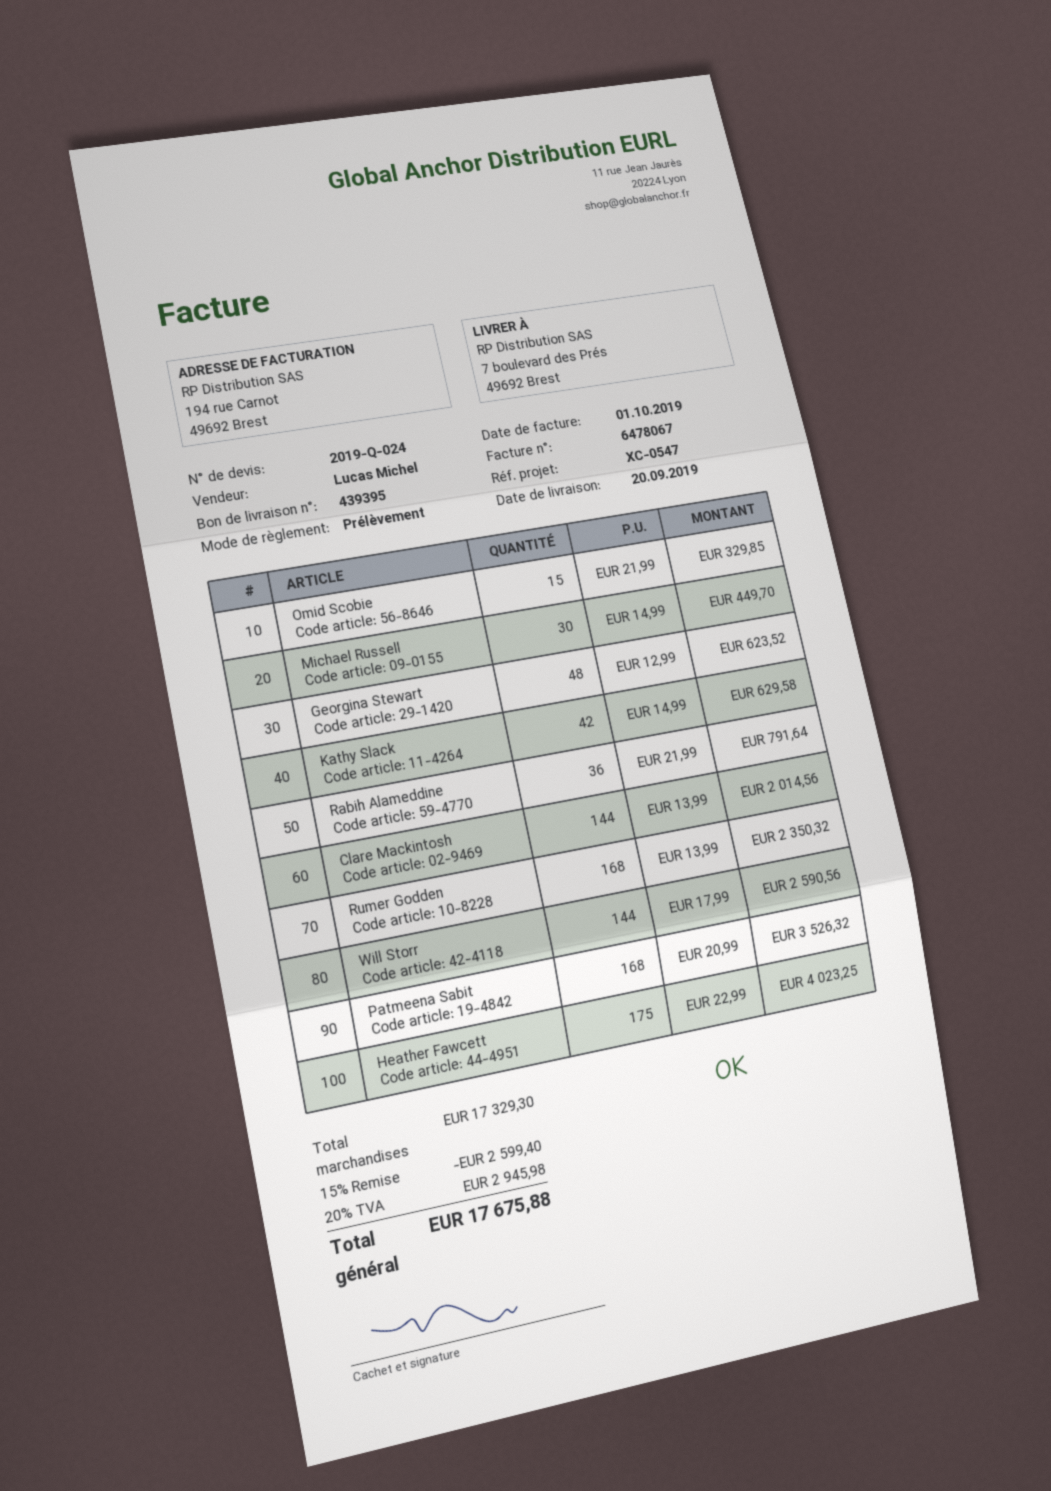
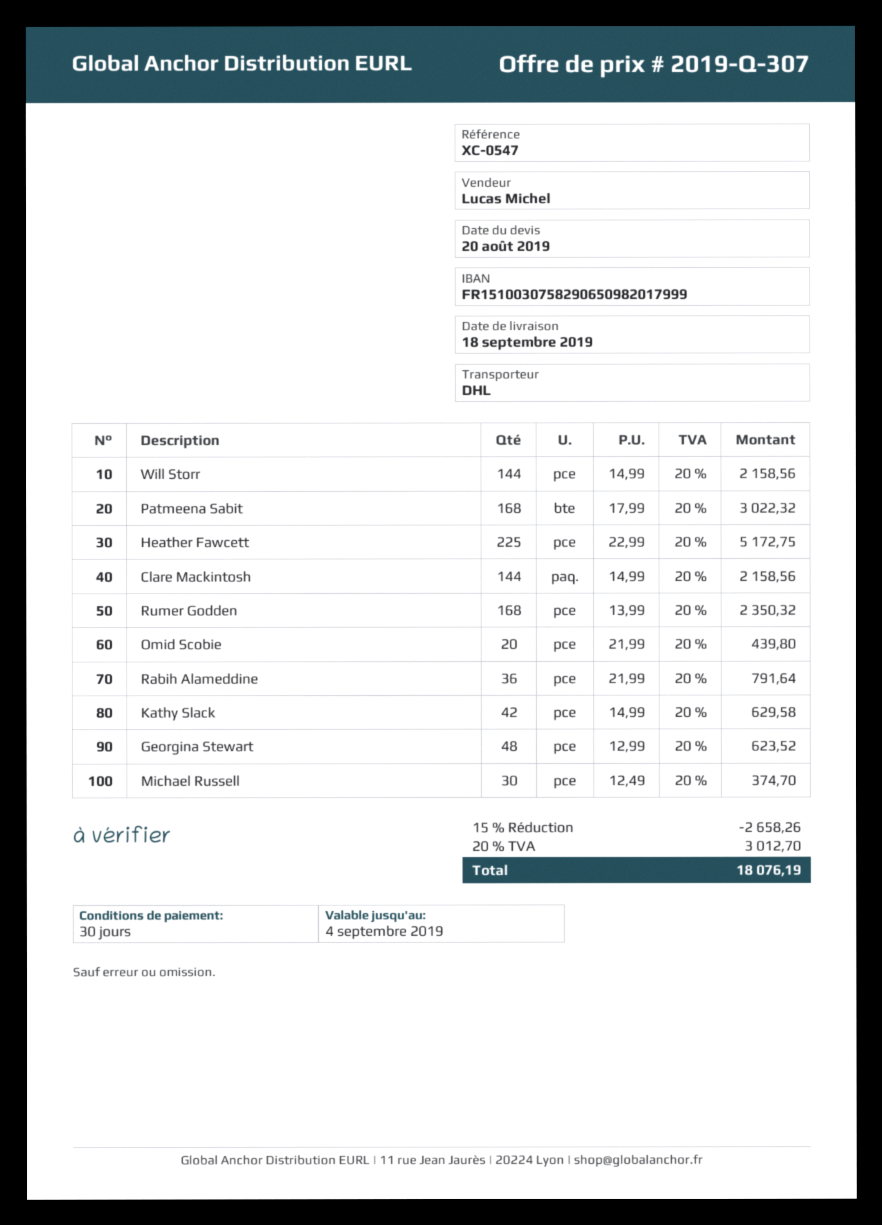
quote number: 2019-Q-024 -> 2019-Q-307
delivery date: 2019-09-20 -> 2019-09-18
Omid Scobie: 15 x 21.99 = 329.85 -> 20 x 21.99 = 439.80
Michael Russell: 30 x 14.99 = 449.70 -> 30 x 12.49 = 374.70
Clare Mackintosh: 144 x 13.99 = 2014.56 -> 144 x 14.99 = 2158.56
Will Storr: 144 x 17.99 = 2590.56 -> 144 x 14.99 = 2158.56
Patmeena Sabit: 168 x 20.99 = 3526.32 -> 168 x 17.99 = 3022.32
Heather Fawcett: 175 x 22.99 = 4023.25 -> 225 x 22.99 = 5172.75
discount: 15% = 2599.40 -> 15% = 2658.26
tax: 20% = 2945.98 -> 20% = 3012.70
total: 17675.88 -> 18076.19

